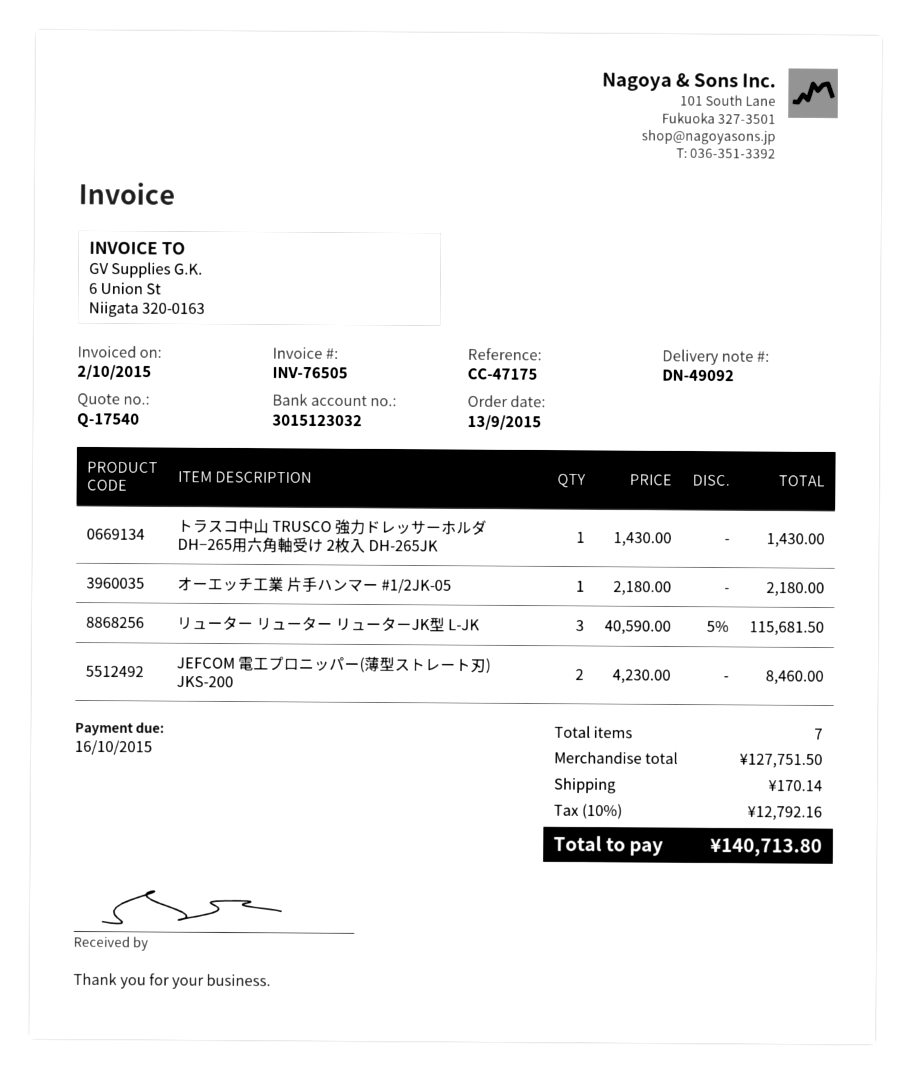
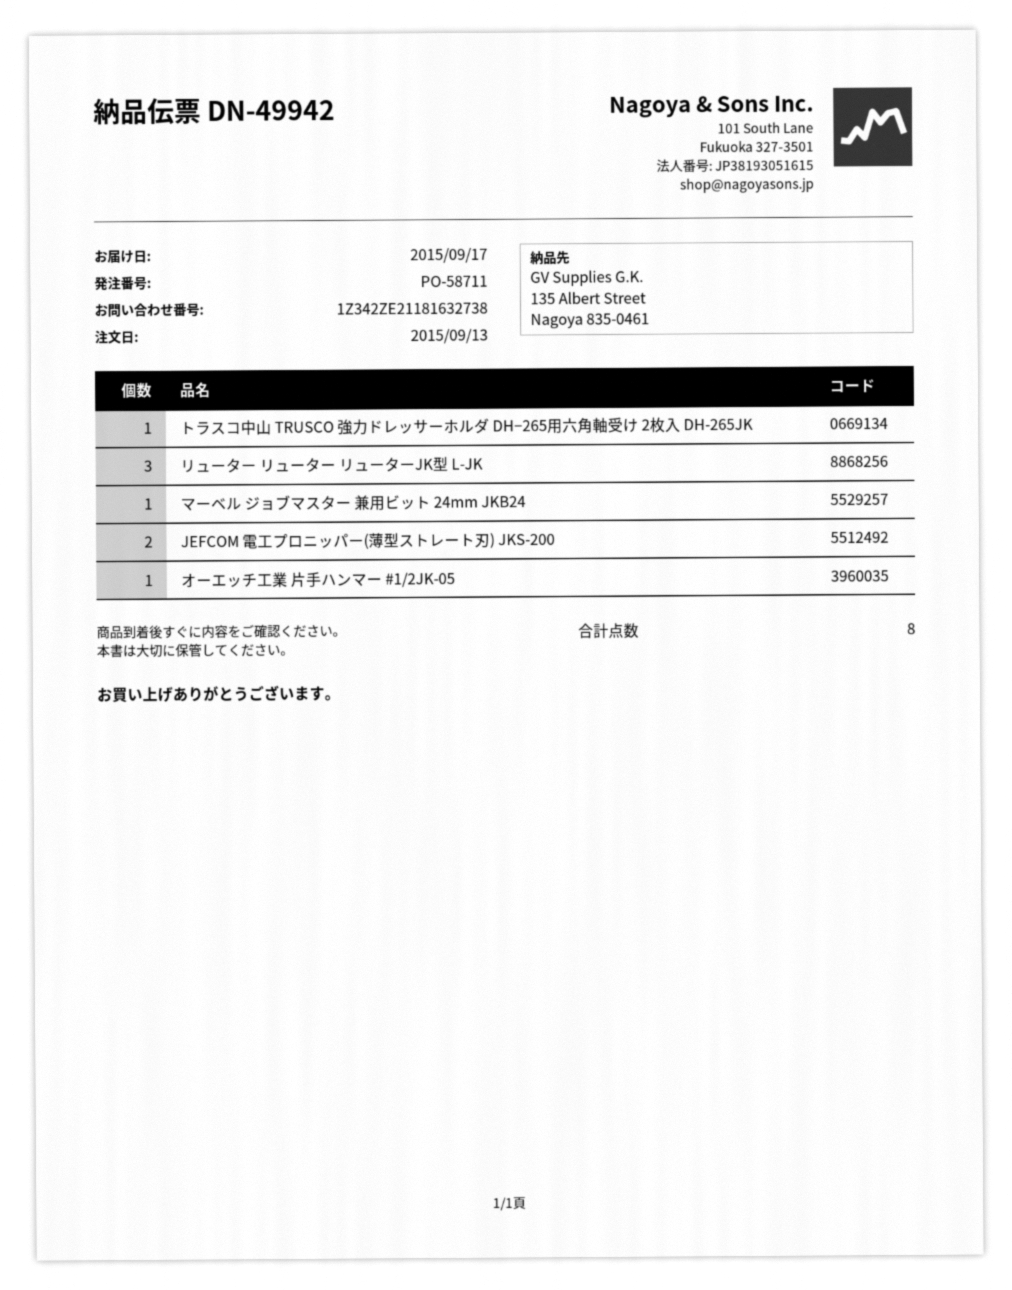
delivery note number: DN-49092 -> DN-49942
マーベル ジョブマスター 兼用ビット 24mm JKB24: none -> 1
total quantity: 7 -> 8

